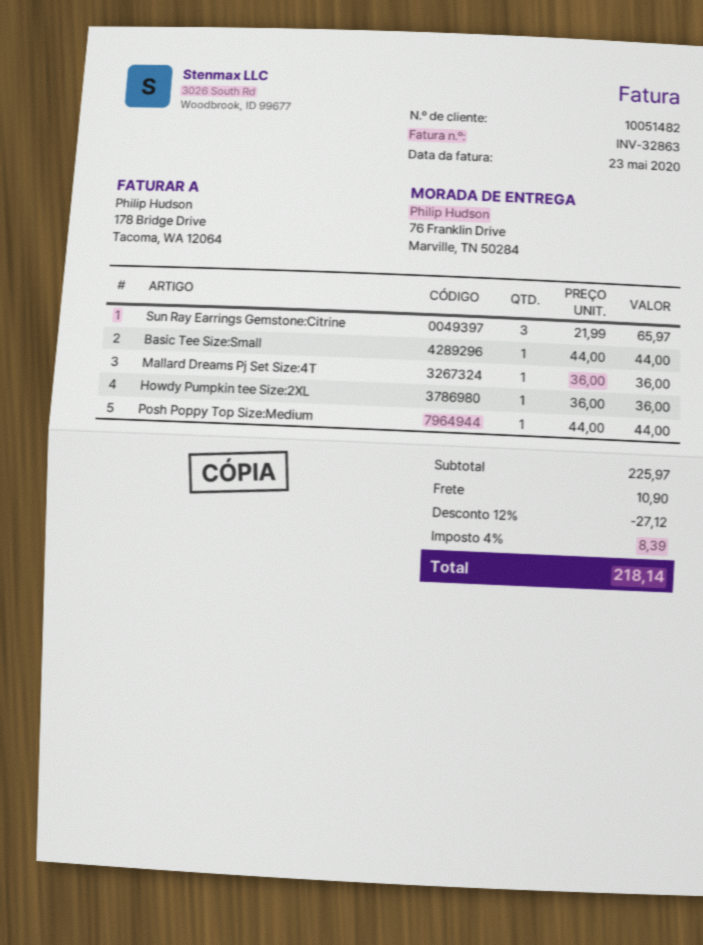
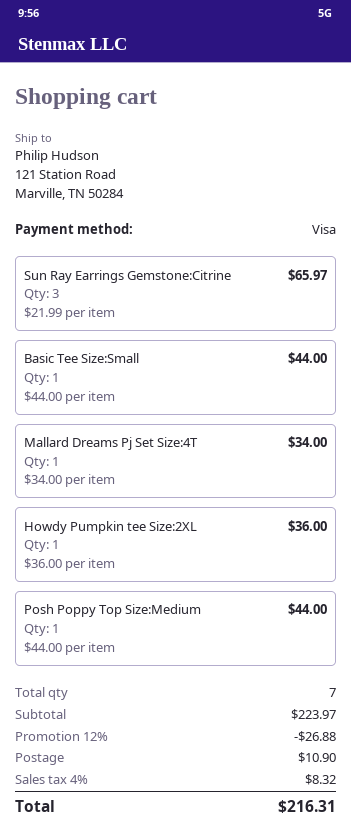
ship to: 76 Franklin Drive, Marville, TN 50284 -> 121 Station Road, Marville, TN 50284
Mallard Dreams Pj Set Size:4T: 1 x 36.00 = 36.00 -> 1 x 34.00 = 34.00
subtotal: 225.97 -> 223.97
discount: 12% = 27.12 -> 12% = 26.88
tax: 4% = 8.39 -> 4% = 8.32
total: 218.14 -> 216.31

